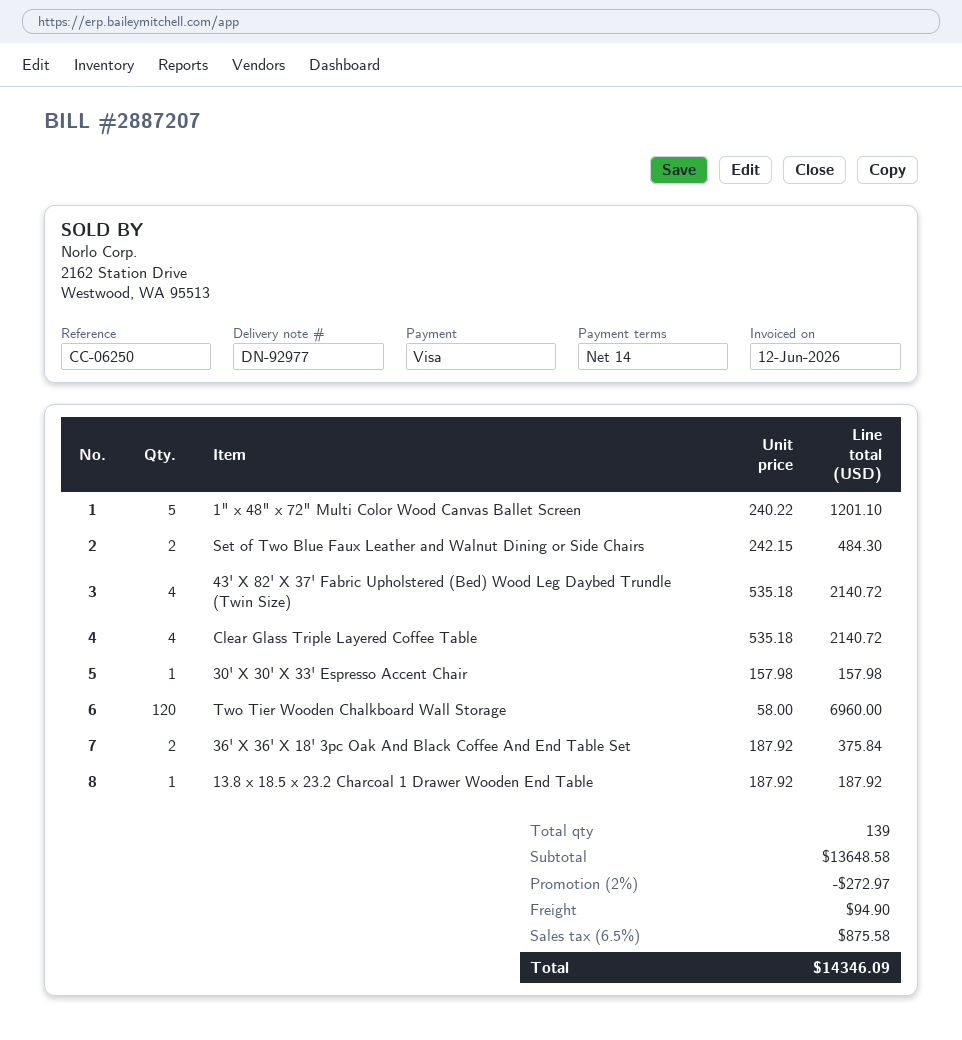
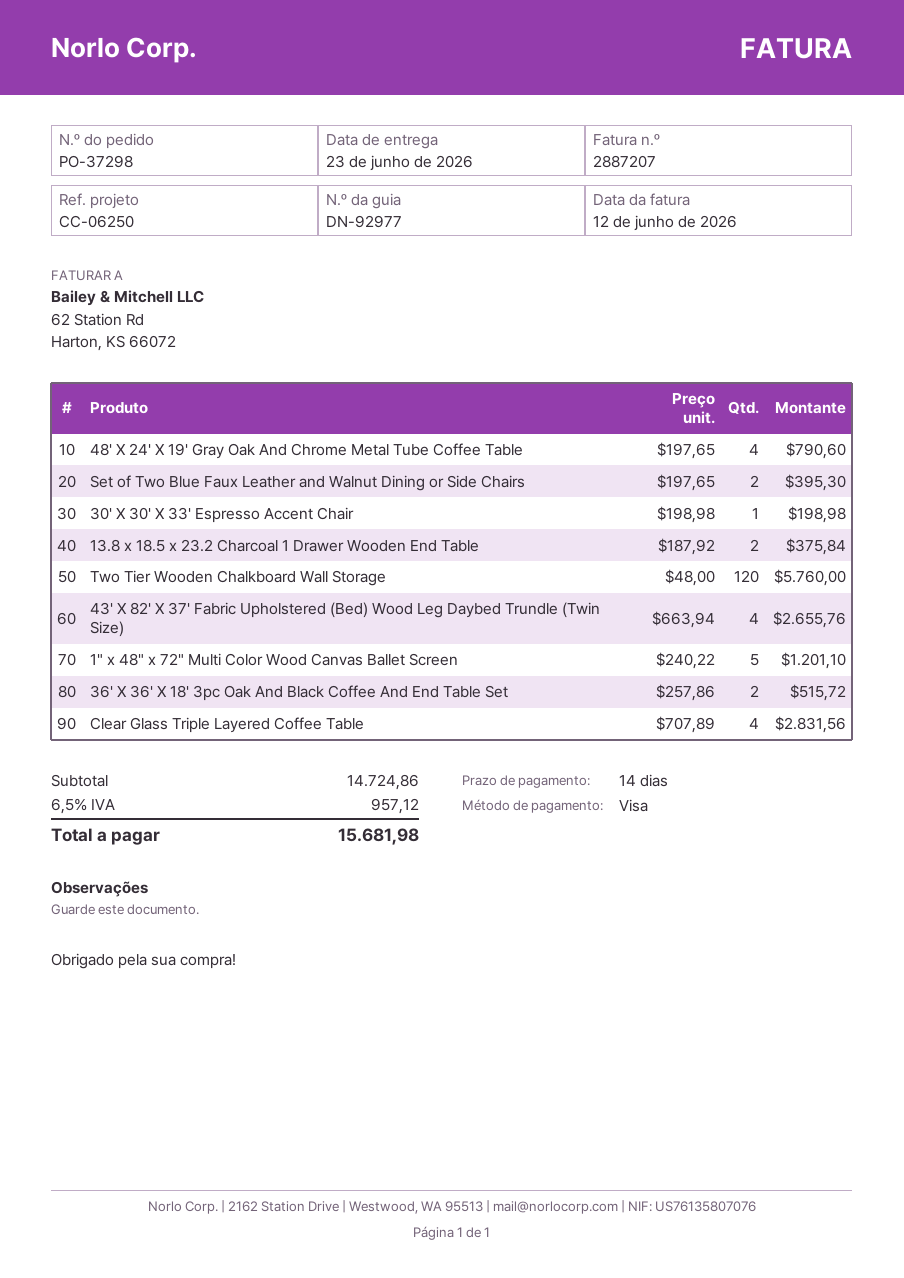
Set of Two Blue Faux Leather and Walnut Dining or Side Chairs: 2 x 242.15 = 484.30 -> 2 x 197.65 = 395.30
43' X 82' X 37' Fabric Upholstered (Bed) Wood Leg Daybed Trundle (Twin Size): 4 x 535.18 = 2140.72 -> 4 x 663.94 = 2655.76
Clear Glass Triple Layered Coffee Table: 4 x 535.18 = 2140.72 -> 4 x 707.89 = 2831.56
30' X 30' X 33' Espresso Accent Chair: 1 x 157.98 = 157.98 -> 1 x 198.98 = 198.98
Two Tier Wooden Chalkboard Wall Storage: 120 x 58.00 = 6960.00 -> 120 x 48.00 = 5760.00
36' X 36' X 18' 3pc Oak And Black Coffee And End Table Set: 2 x 187.92 = 375.84 -> 2 x 257.86 = 515.72
13.8 x 18.5 x 23.2 Charcoal 1 Drawer Wooden End Table: 1 x 187.92 = 187.92 -> 2 x 187.92 = 375.84
48' X 24' X 19' Gray Oak And Chrome Metal Tube Coffee Table: none -> 4 x 197.65 = 790.60
subtotal: 13648.58 -> 14724.86
discount: 2% = 272.97 -> none
shipping: 94.90 -> none
tax: 6.5% = 875.58 -> 6.5% = 957.12
total: 14346.09 -> 15681.98

